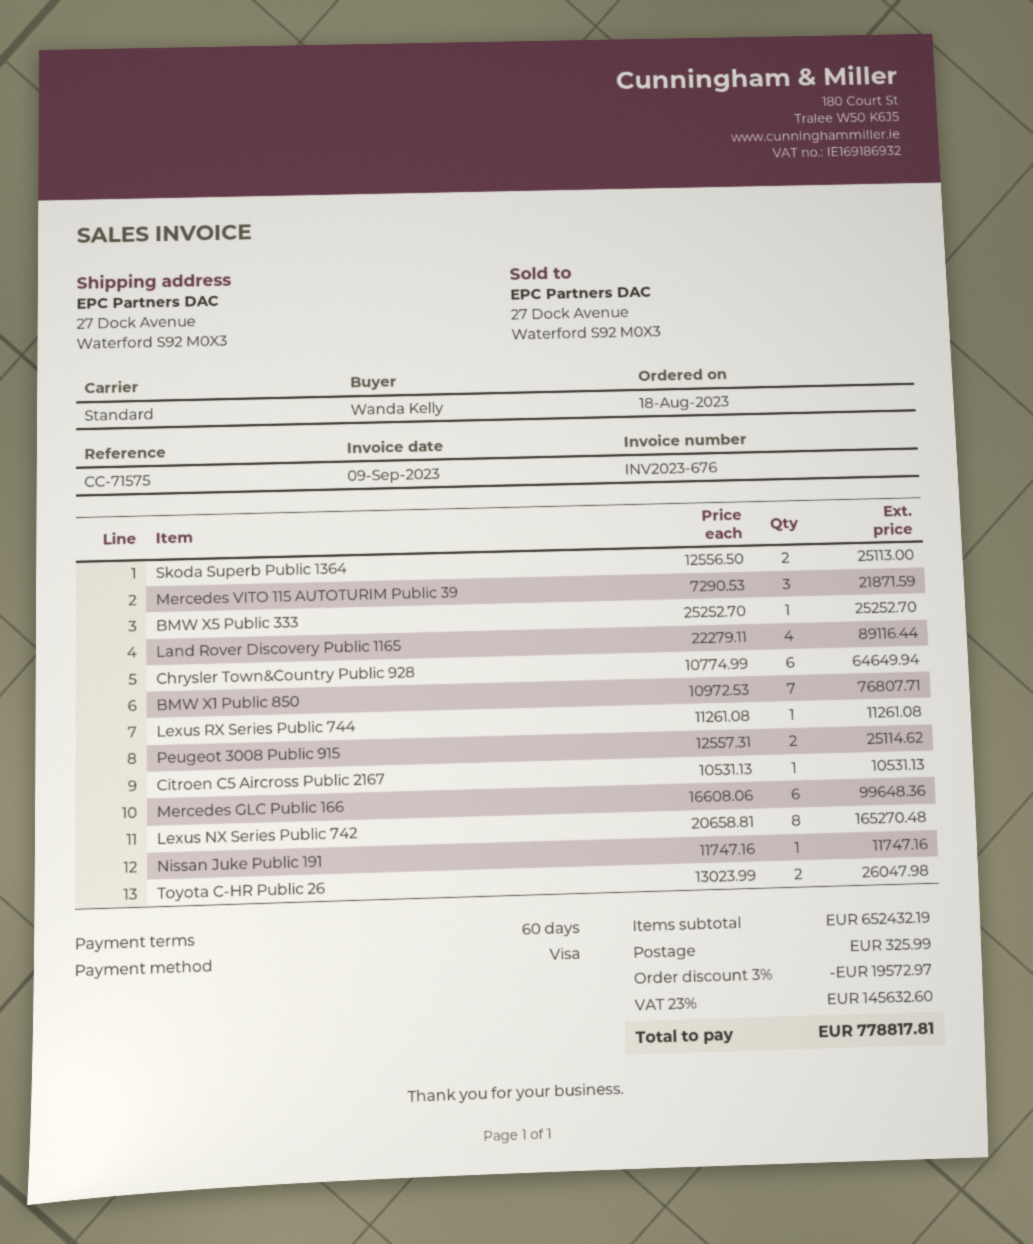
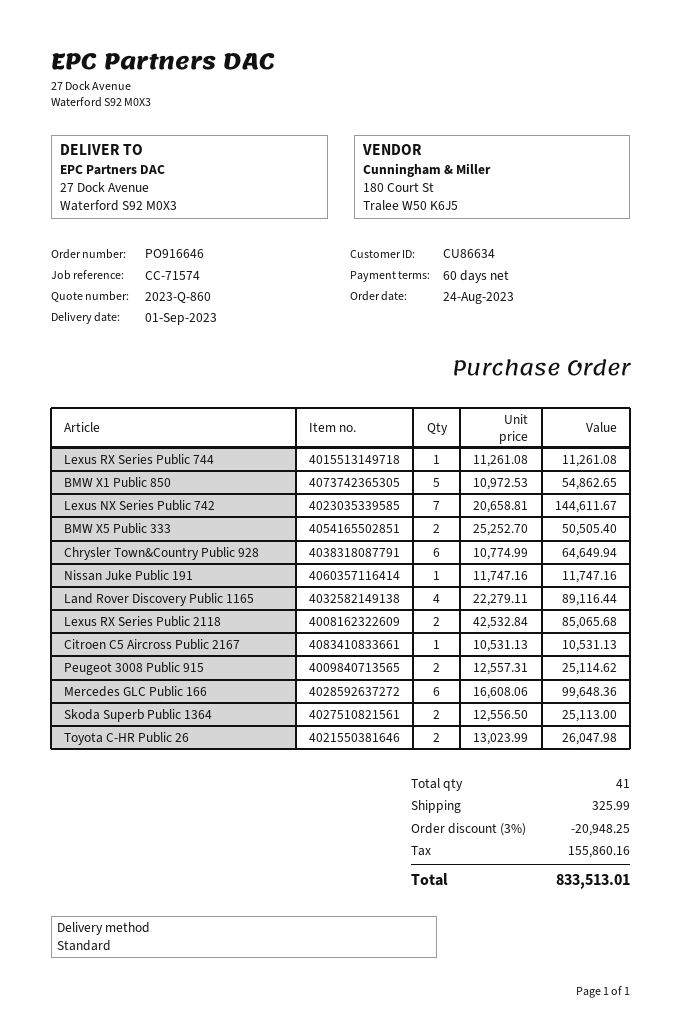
order date: 2023-08-18 -> 2023-08-24
reference: CC-71575 -> CC-71574
Mercedes VITO 115 AUTOTURIM Public 39: 3 x 7290.53 = 21871.59 -> none
BMW X5 Public 333: 1 x 25252.70 = 25252.70 -> 2 x 25252.70 = 50505.40
BMW X1 Public 850: 7 x 10972.53 = 76807.71 -> 5 x 10972.53 = 54862.65
Lexus NX Series Public 742: 8 x 20658.81 = 165270.48 -> 7 x 20658.81 = 144611.67
Lexus RX Series Public 2118: none -> 2 x 42532.84 = 85065.68
discount: 3% = 19572.97 -> 3% = 20948.25
tax: 145632.60 -> 155860.16
total: 778817.81 -> 833513.01

